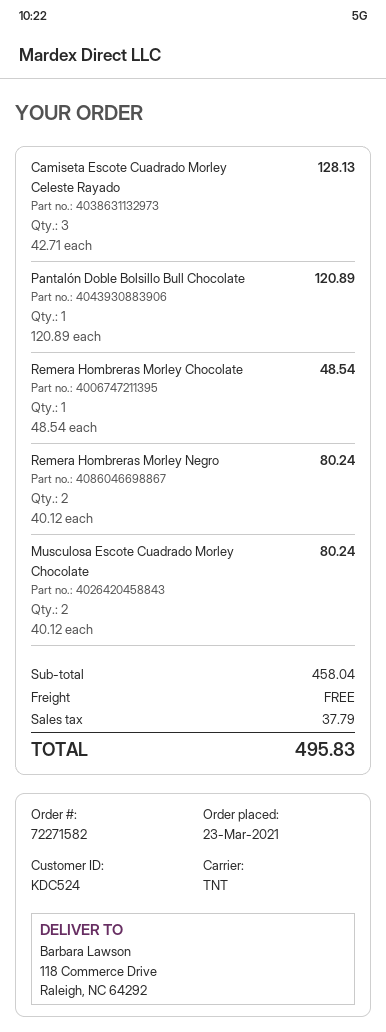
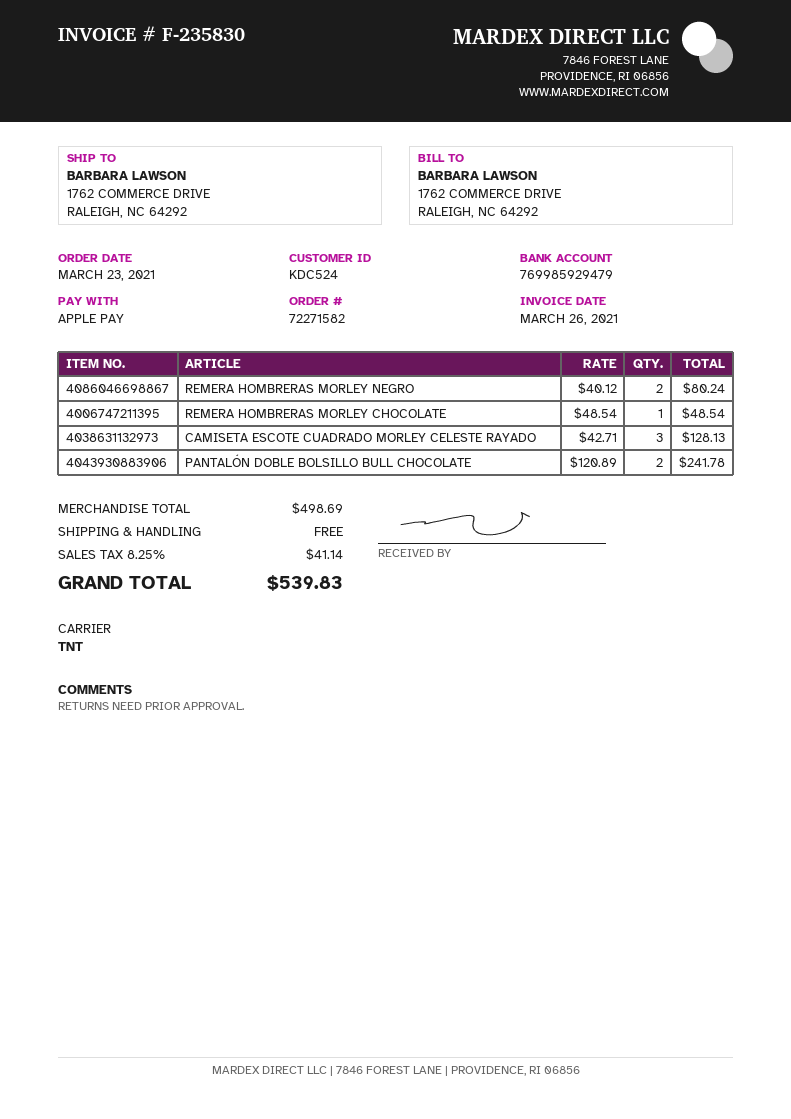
ship to: 118 Commerce Drive, Raleigh, NC 64292 -> 1762 COMMERCE DRIVE, RALEIGH, NC 64292
Pantalón Doble Bolsillo Bull Chocolate: 1 x 120.89 = 120.89 -> 2 x 120.89 = 241.78
Musculosa Escote Cuadrado Morley Chocolate: 2 x 40.12 = 80.24 -> none
subtotal: 458.04 -> 498.69
tax: 37.79 -> 41.14
total: 495.83 -> 539.83

